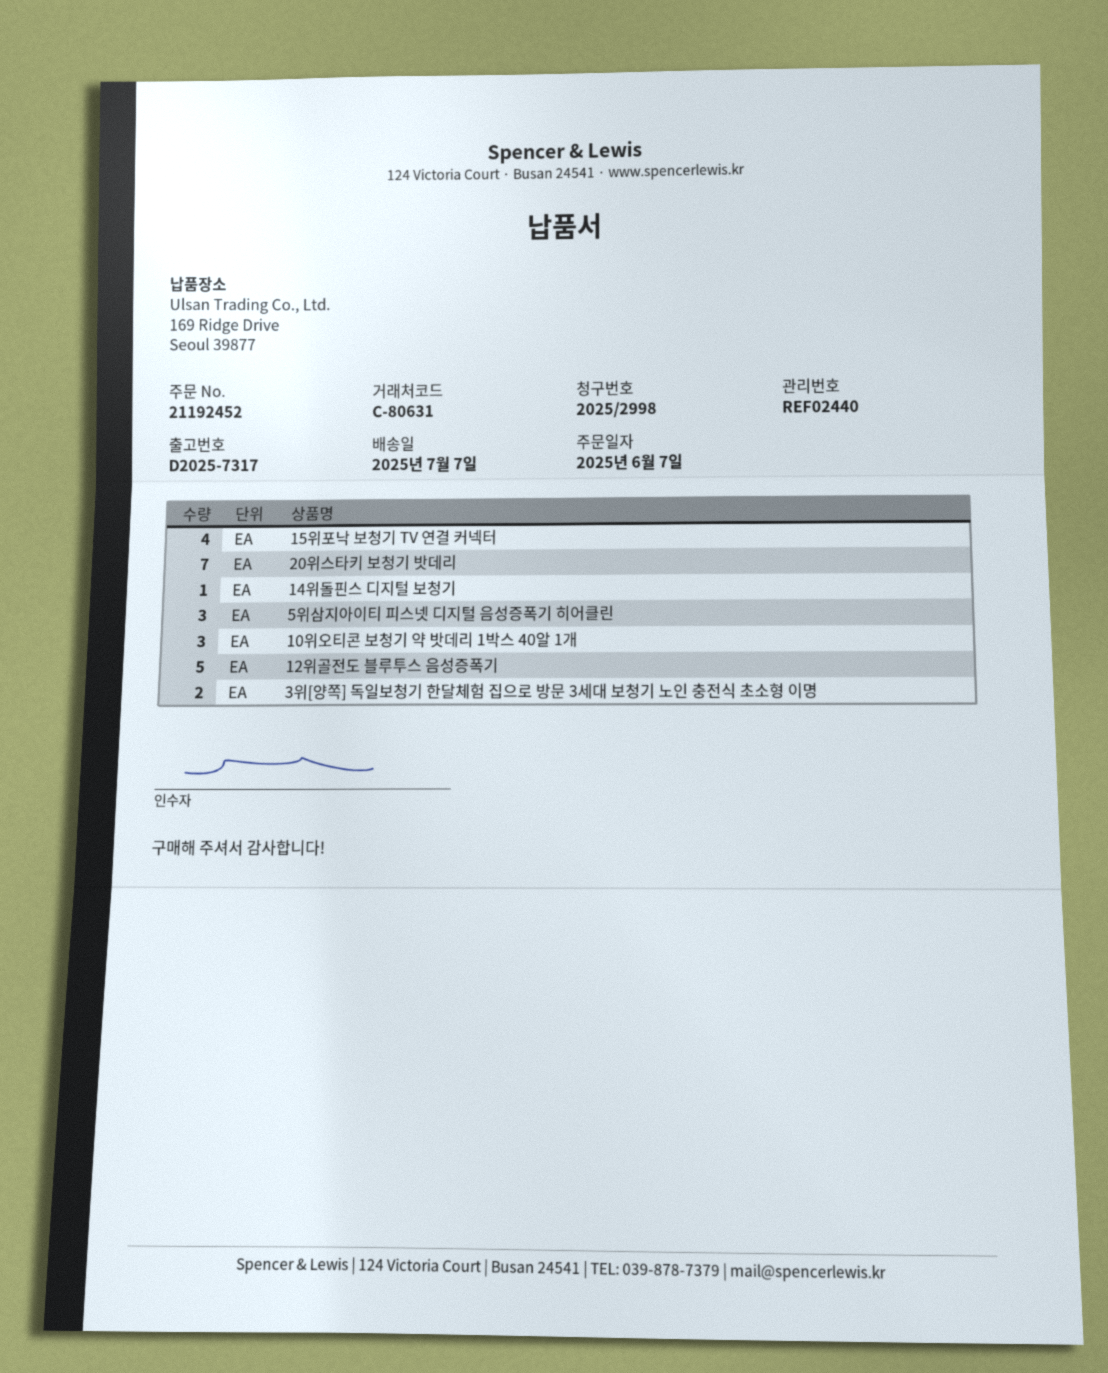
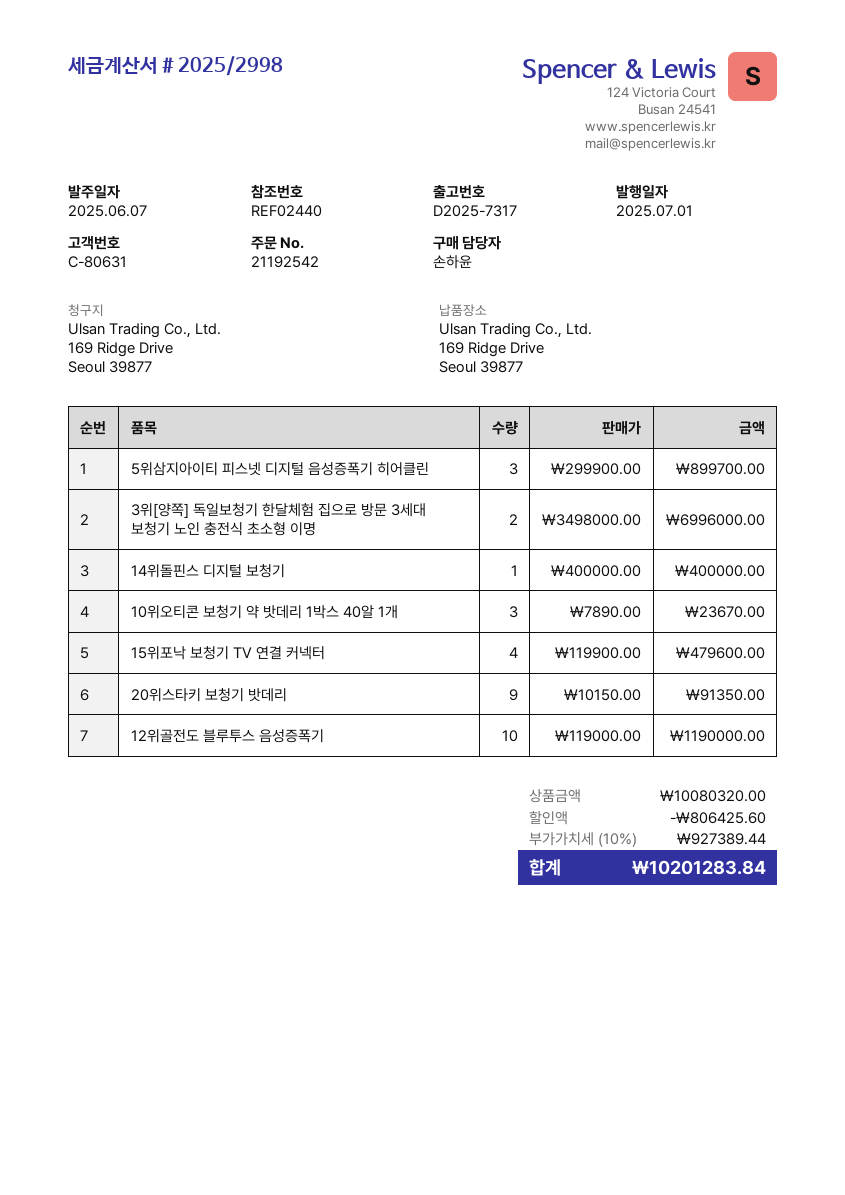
order number: 21192452 -> 21192542
20위스타키 보청기 밧데리: 7 -> 9
12위골전도 블루투스 음성증폭기: 5 -> 10

